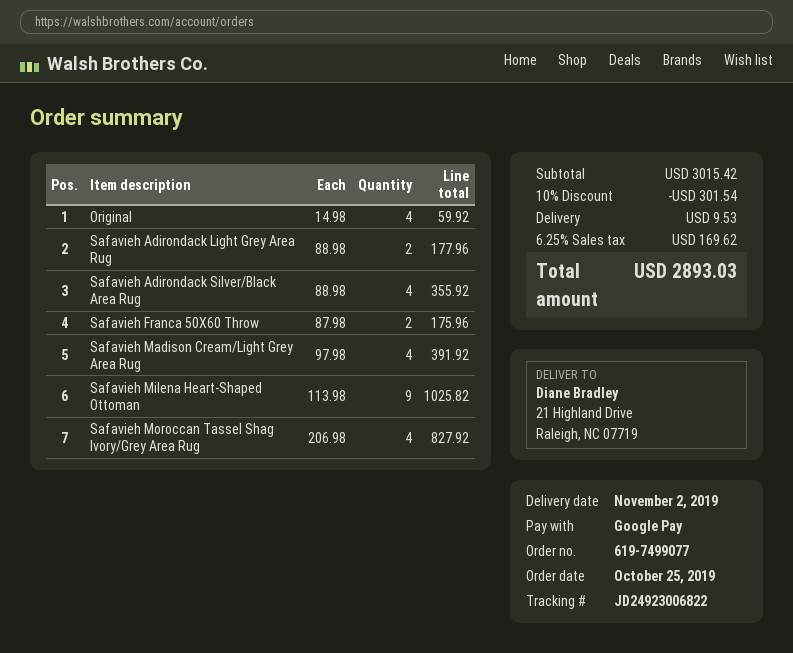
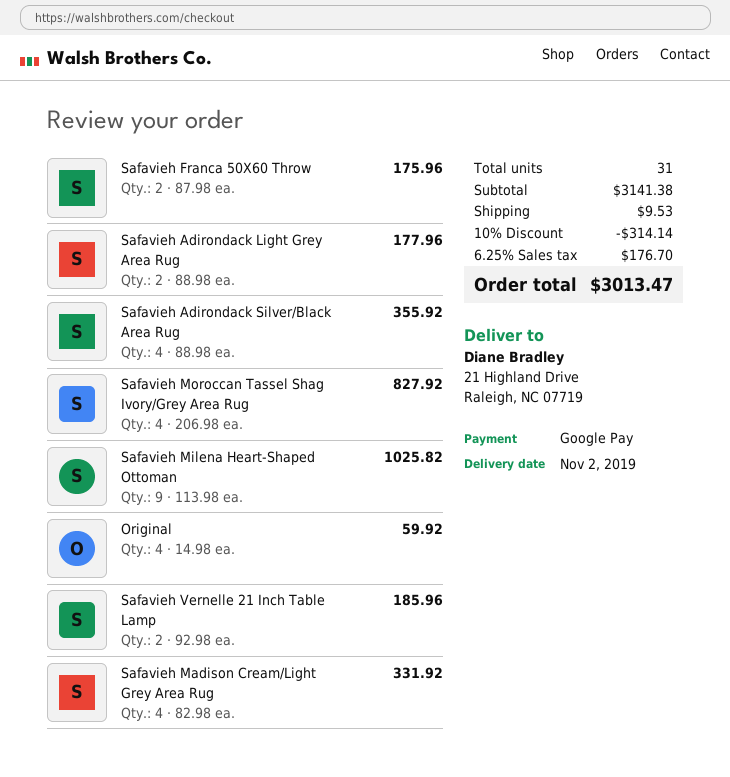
Safavieh Madison Cream/Light Grey Area Rug: 4 x 97.98 = 391.92 -> 4 x 82.98 = 331.92
Safavieh Vernelle 21 Inch Table Lamp: none -> 2 x 92.98 = 185.96
subtotal: 3015.42 -> 3141.38
discount: 10% = 301.54 -> 10% = 314.14
tax: 6.25% = 169.62 -> 6.25% = 176.70
total: 2893.03 -> 3013.47

